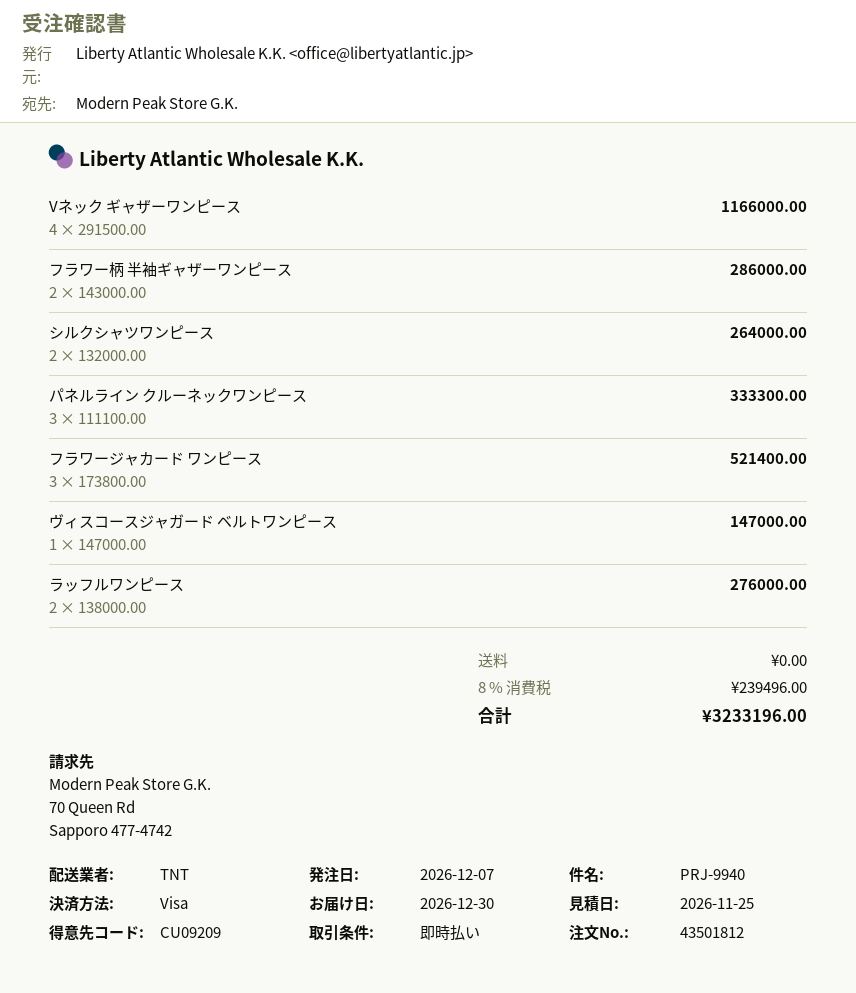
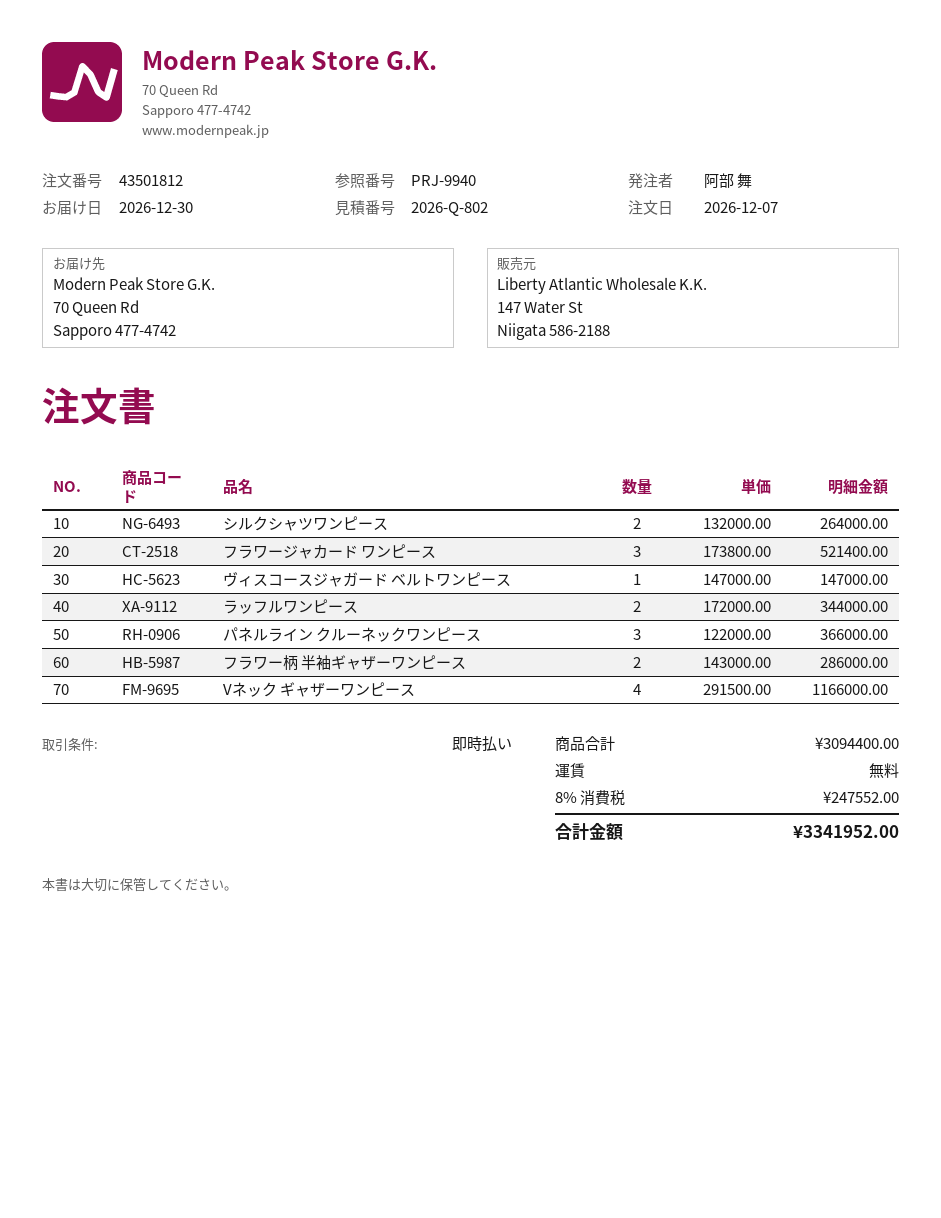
パネルライン クルーネックワンピース: 3 x 111100.00 = 333300.00 -> 3 x 122000.00 = 366000.00
ラッフルワンピース: 2 x 138000.00 = 276000.00 -> 2 x 172000.00 = 344000.00
tax: 8% = 239496.00 -> 8% = 247552.00
total: 3233196.00 -> 3341952.00

